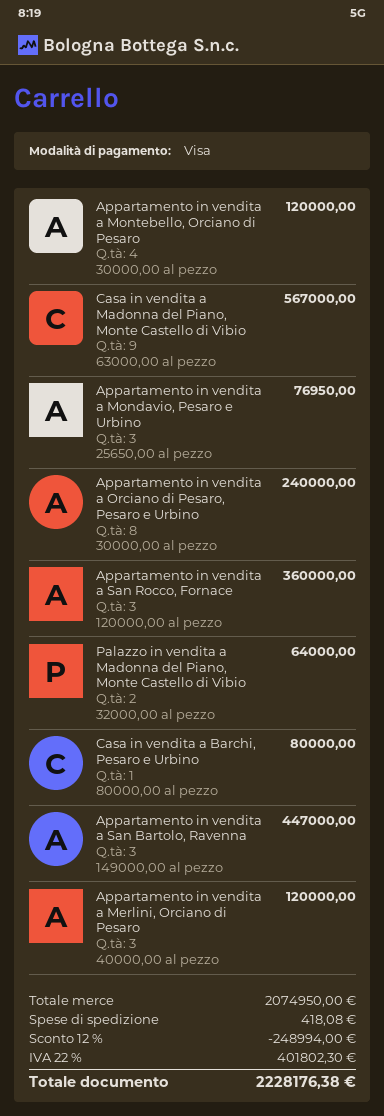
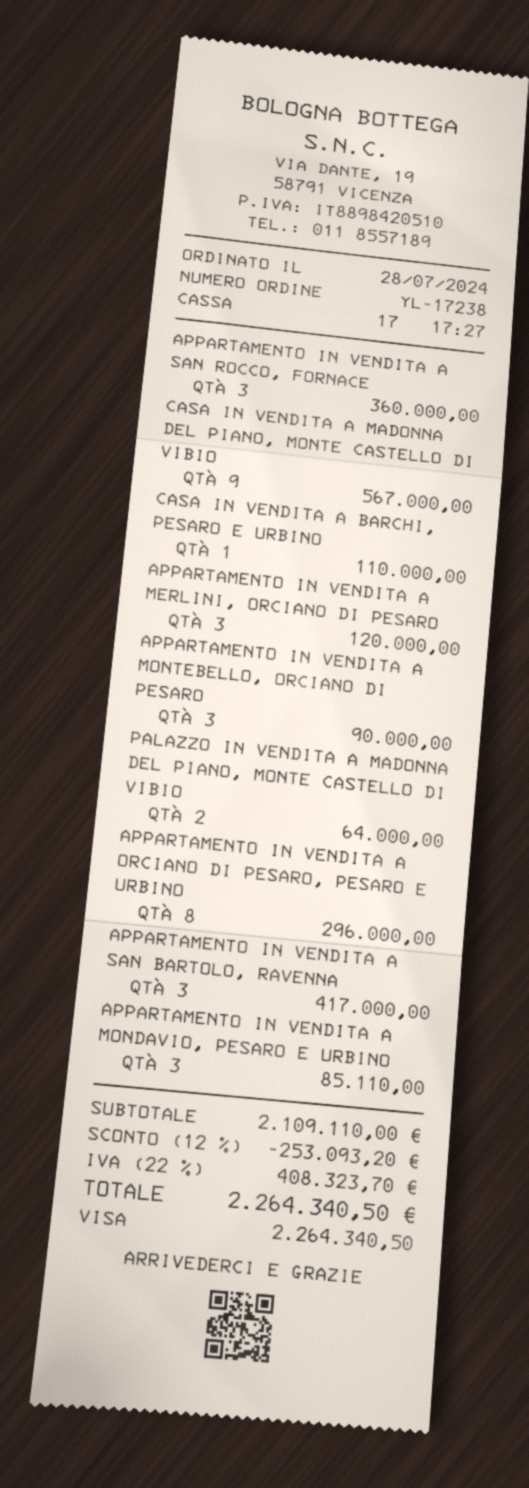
Appartamento in vendita a Montebello, Orciano di Pesaro: 4 for 120000.00 -> 3 for 90000.00
Appartamento in vendita a Mondavio, Pesaro e Urbino: 3 for 76950.00 -> 3 for 85110.00
Appartamento in vendita a Orciano di Pesaro, Pesaro e Urbino: 8 for 240000.00 -> 8 for 296000.00
Casa in vendita a Barchi, Pesaro e Urbino: 1 for 80000.00 -> 1 for 110000.00
Appartamento in vendita a San Bartolo, Ravenna: 3 for 447000.00 -> 3 for 417000.00
subtotal: 2074950.00 -> 2109110.00
discount: 12% = 248994.00 -> 12% = 253093.20
shipping: 418.08 -> none
tax: 22% = 401802.30 -> 22% = 408323.70
total: 2228176.38 -> 2264340.50

